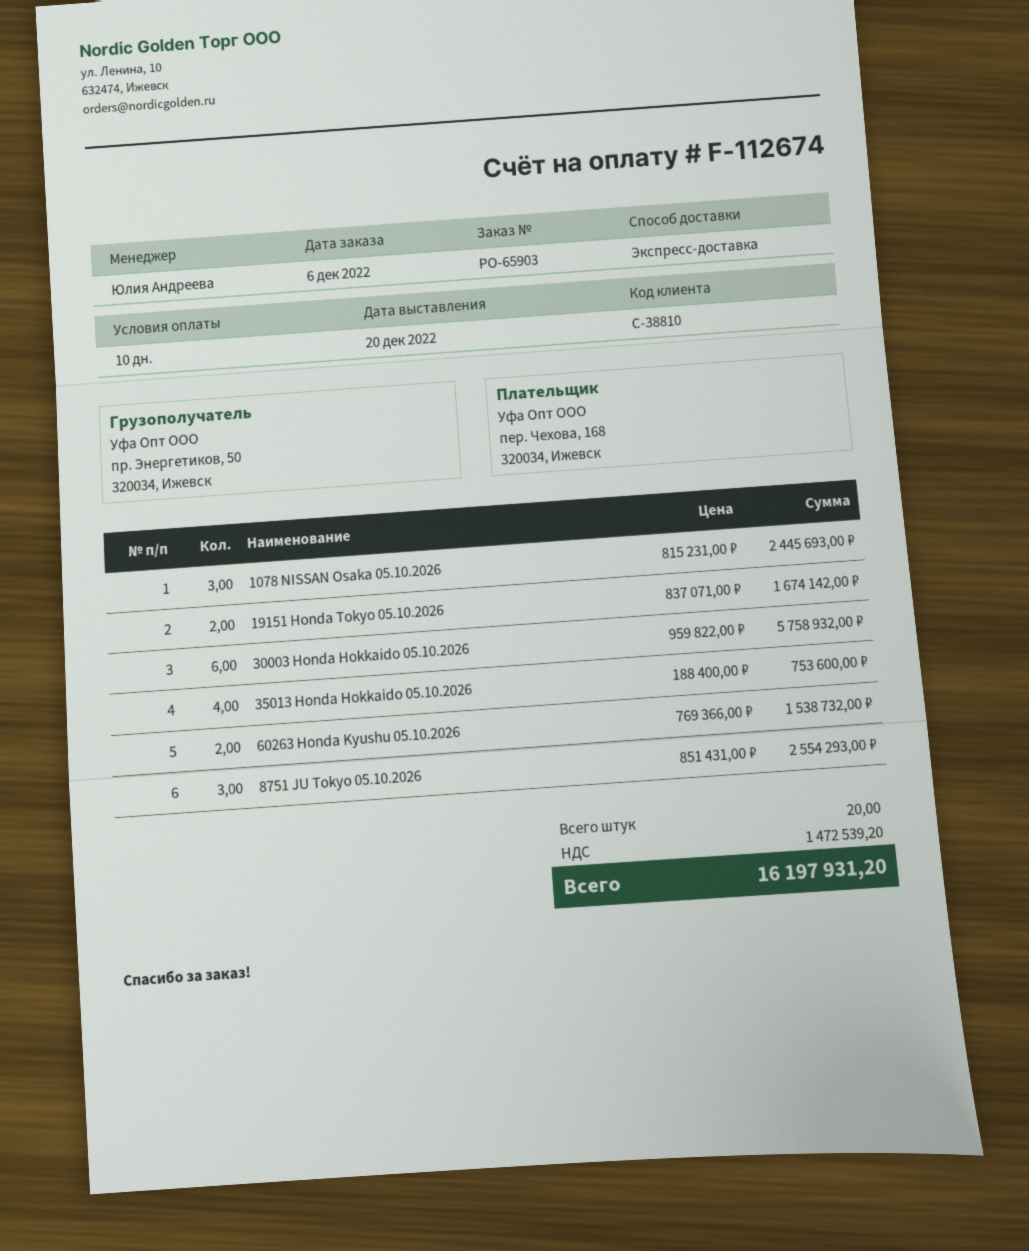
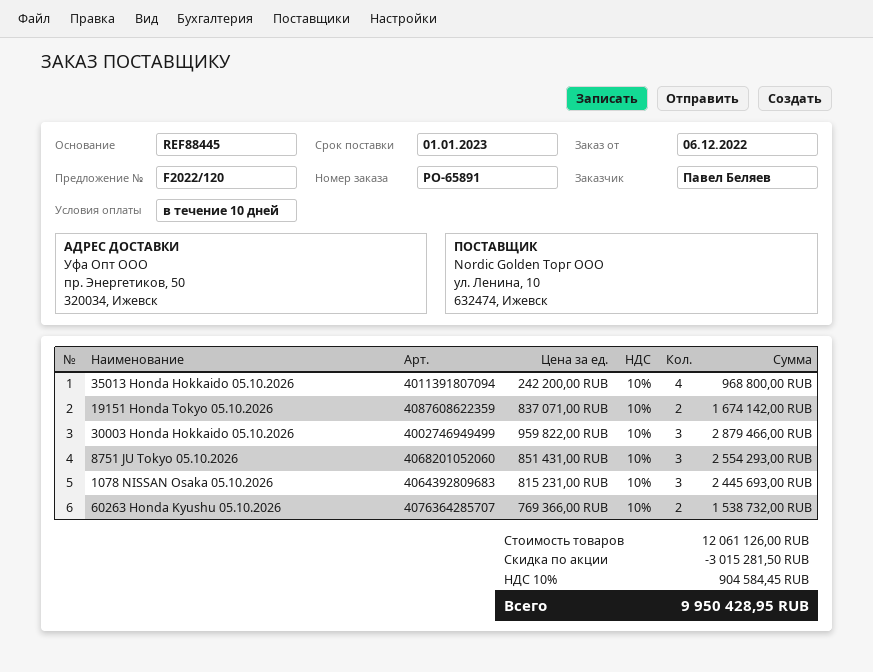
order number: PO-65903 -> PO-65891
30003 Honda Hokkaido 05.10.2026: 6 x 959822.00 = 5758932.00 -> 3 x 959822.00 = 2879466.00
35013 Honda Hokkaido 05.10.2026: 4 x 188400.00 = 753600.00 -> 4 x 242200.00 = 968800.00
discount: none -> 3015281.50
tax: 1472539.20 -> 904584.45
total: 16197931.20 -> 9950428.95

